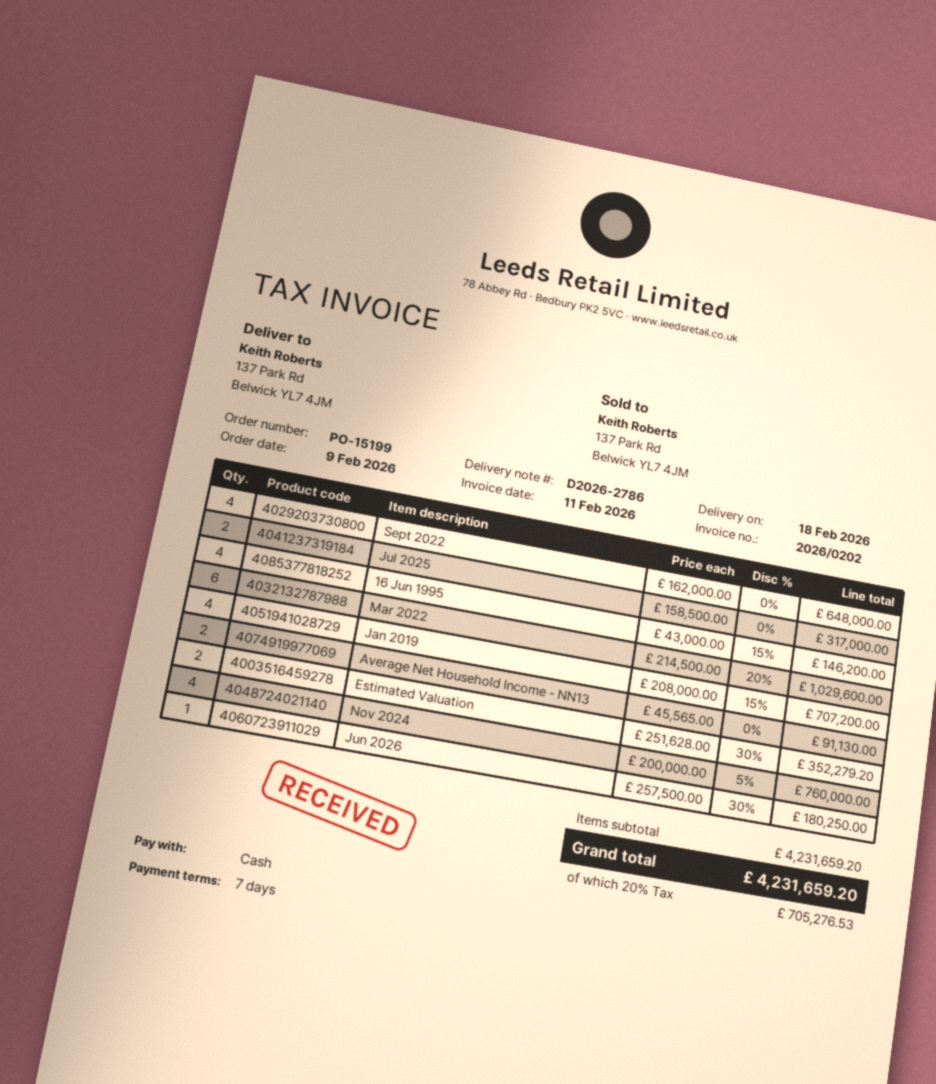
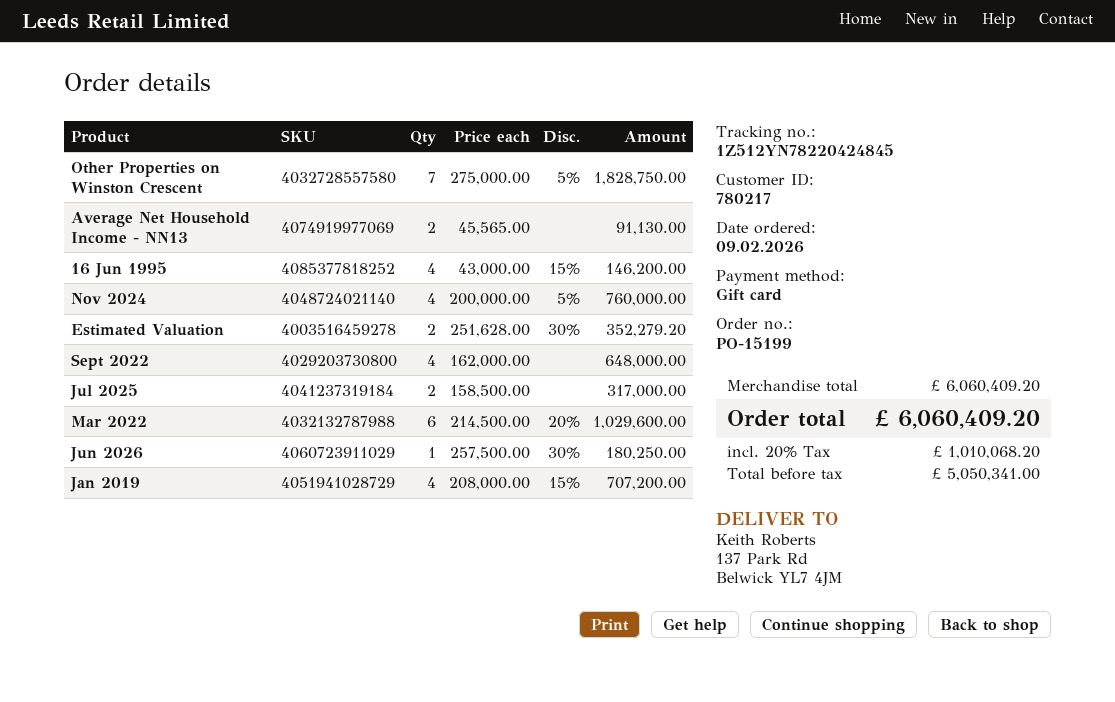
payment method: cash -> gift card
Other Properties on Winston Crescent: none -> 7 x 275000.00 - 5% = 1828750.00
subtotal: 4231659.20 -> 6060409.20
tax: 20% = 705276.53 -> 20% = 1010068.20
total: 4231659.20 -> 6060409.20

